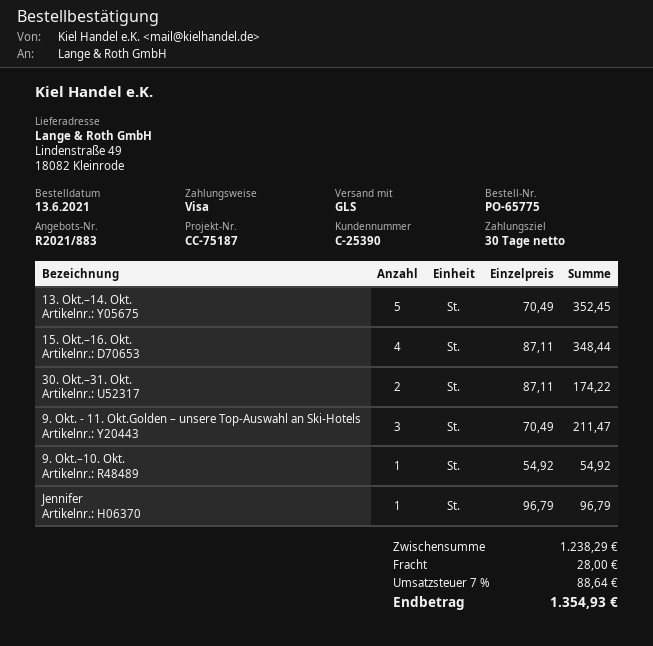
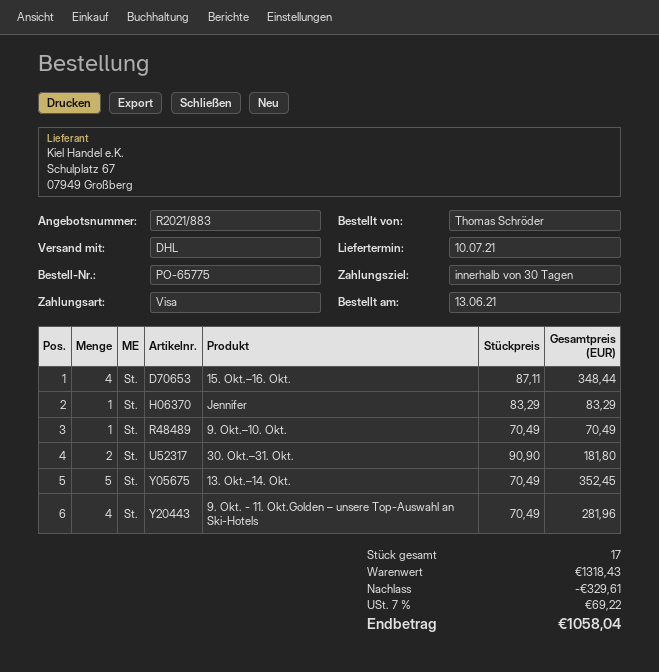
shipping method: GLS -> DHL
30. Okt.–31. Okt.: 2 x 87.11 = 174.22 -> 2 x 90.90 = 181.80
9. Okt. - 11. Okt.Golden – unsere Top-Auswahl an Ski-Hotels: 3 x 70.49 = 211.47 -> 4 x 70.49 = 281.96
9. Okt.–10. Okt.: 1 x 54.92 = 54.92 -> 1 x 70.49 = 70.49
Jennifer: 1 x 96.79 = 96.79 -> 1 x 83.29 = 83.29
subtotal: 1238.29 -> 1318.43
discount: none -> 329.61
shipping: 28.00 -> none
tax: 7% = 88.64 -> 7% = 69.22
total: 1354.93 -> 1058.04

